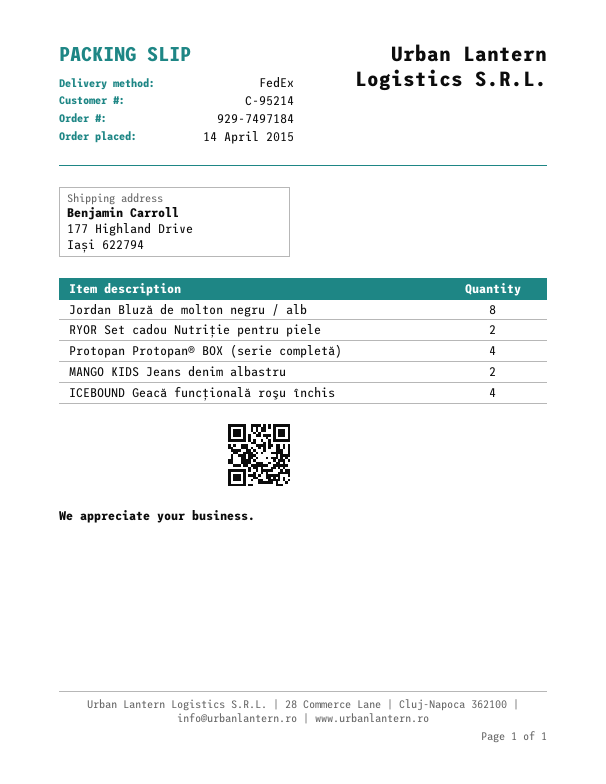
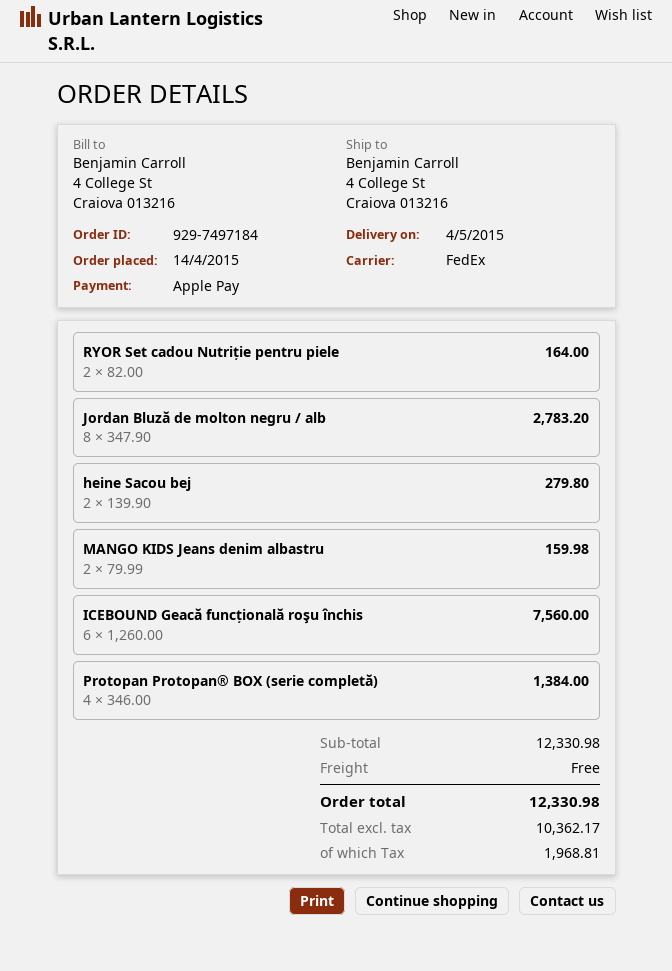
ship to: 177 Highland Drive, Iași 622794 -> 4 College St, Craiova 013216
ICEBOUND Geacă funcțională roşu închis: 4 -> 6
heine Sacou bej: none -> 2

